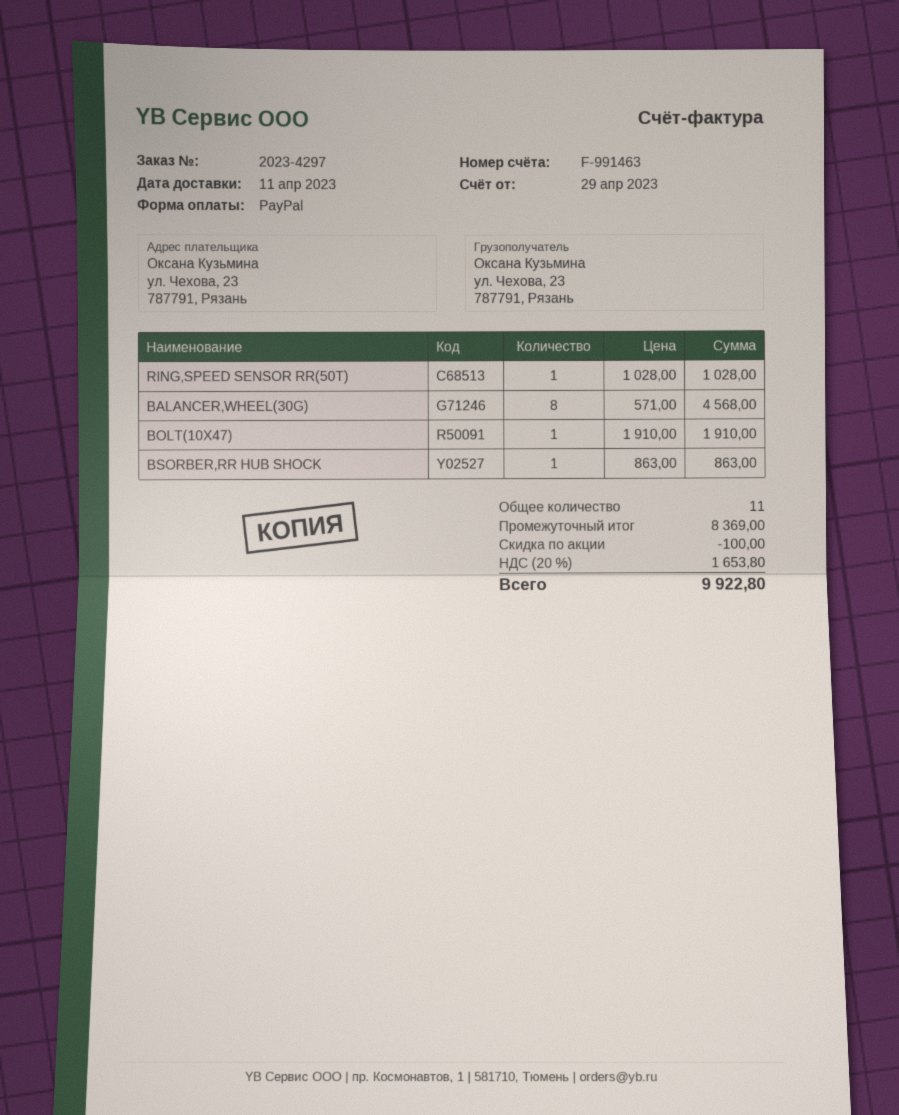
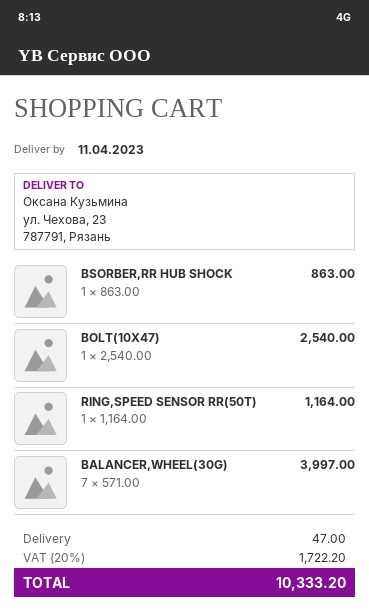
RING,SPEED SENSOR RR(50T): 1 x 1028.00 = 1028.00 -> 1 x 1164.00 = 1164.00
BALANCER,WHEEL(30G): 8 x 571.00 = 4568.00 -> 7 x 571.00 = 3997.00
BOLT(10X47): 1 x 1910.00 = 1910.00 -> 1 x 2540.00 = 2540.00
discount: 100.00 -> none
shipping: none -> 47.00
tax: 20% = 1653.80 -> 20% = 1722.20
total: 9922.80 -> 10333.20

